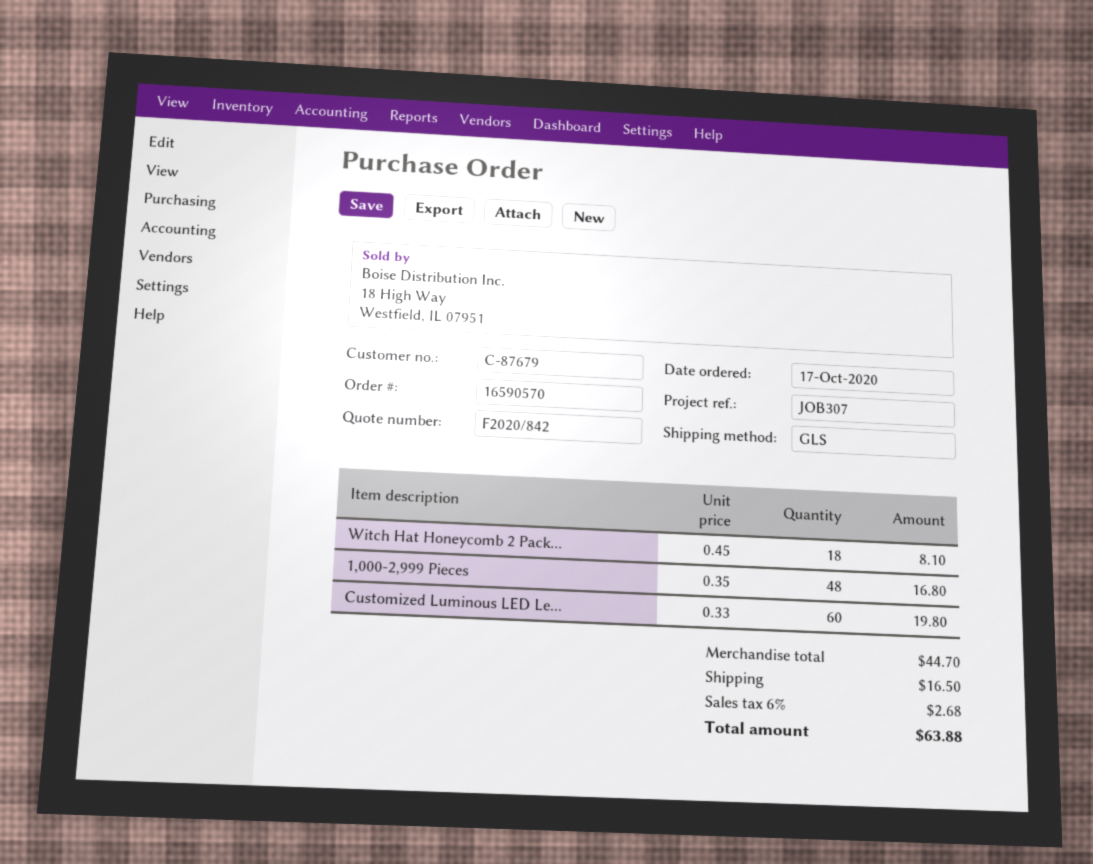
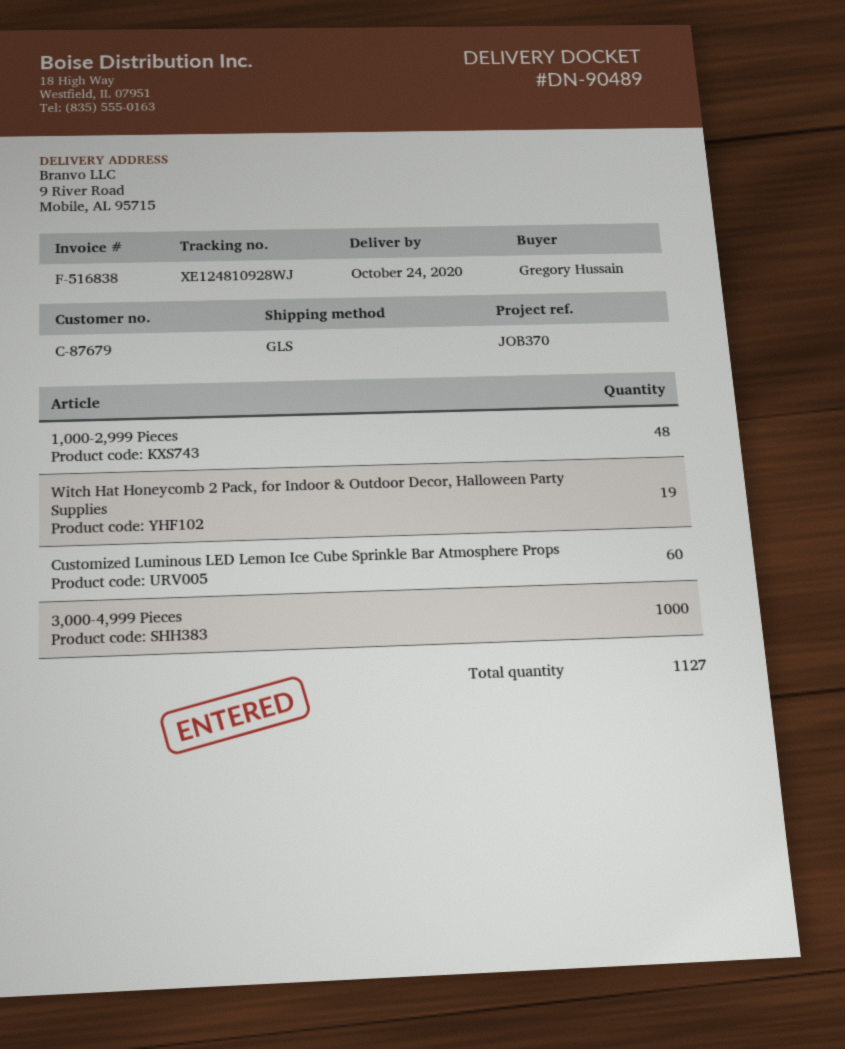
reference: JOB307 -> JOB370
Witch Hat Honeycomb 2 Pack...: 18 -> 19
3,000-4,999 Pieces: none -> 1000

